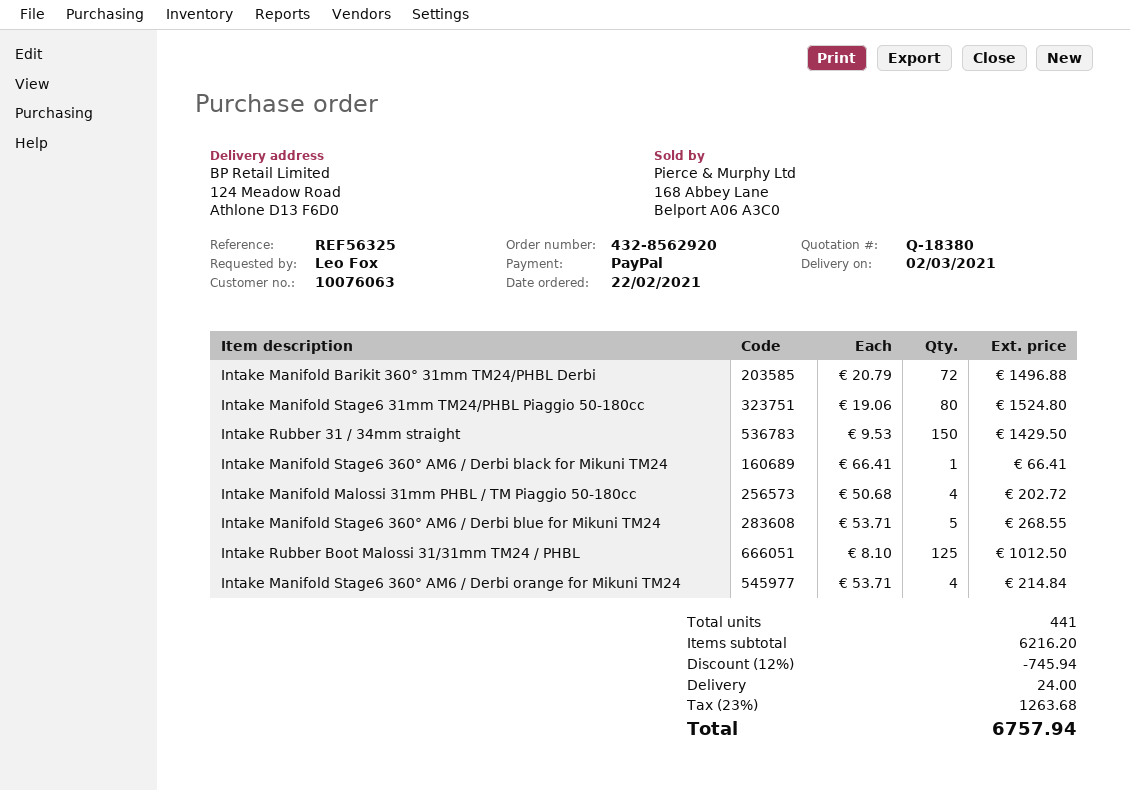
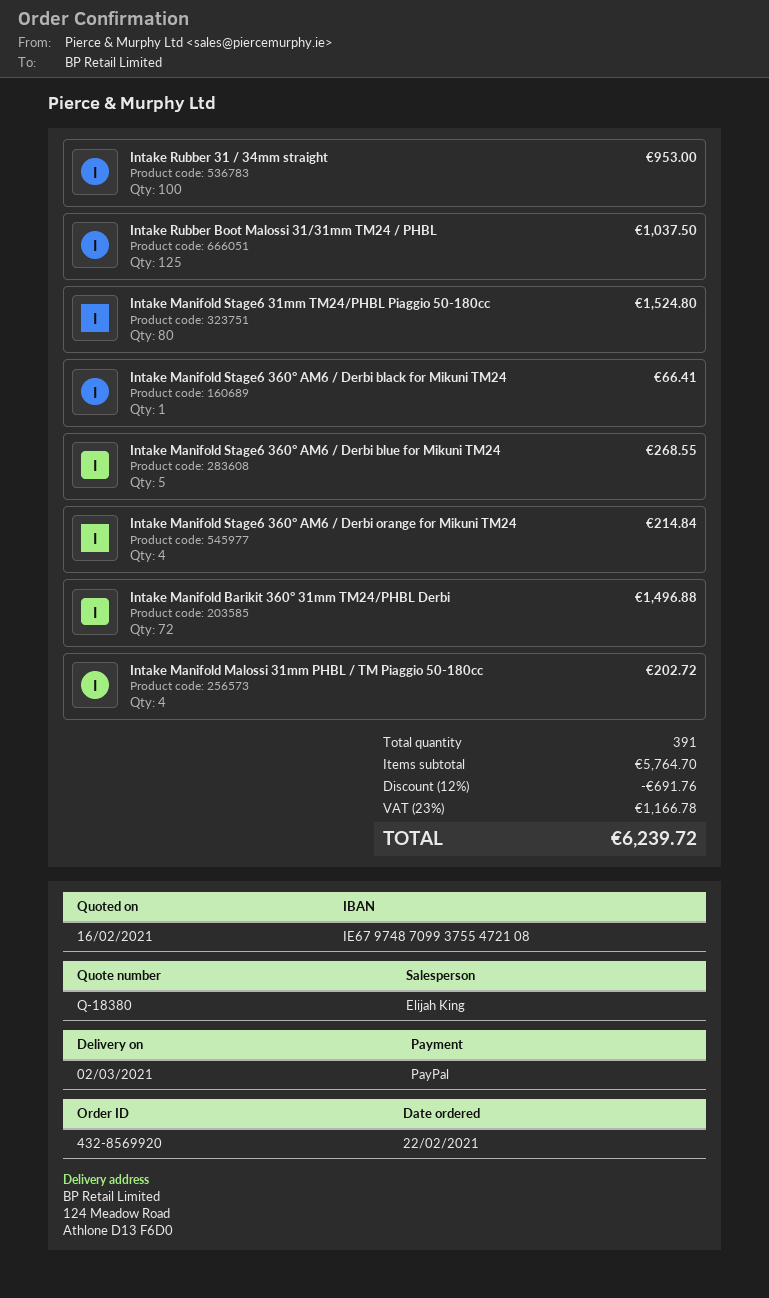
order number: 432-8562920 -> 432-8569920
Intake Rubber 31 / 34mm straight: 150 for 1429.50 -> 100 for 953.00
Intake Rubber Boot Malossi 31/31mm TM24 / PHBL: 125 for 1012.50 -> 125 for 1037.50
total quantity: 441 -> 391
subtotal: 6216.20 -> 5764.70
discount: 12% = 745.94 -> 12% = 691.76
shipping: 24.00 -> none
tax: 23% = 1263.68 -> 23% = 1166.78
total: 6757.94 -> 6239.72

